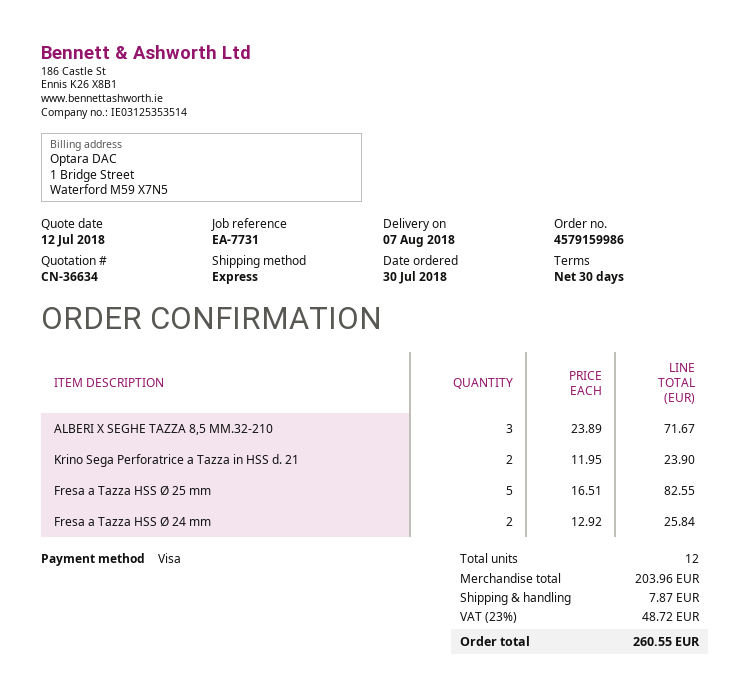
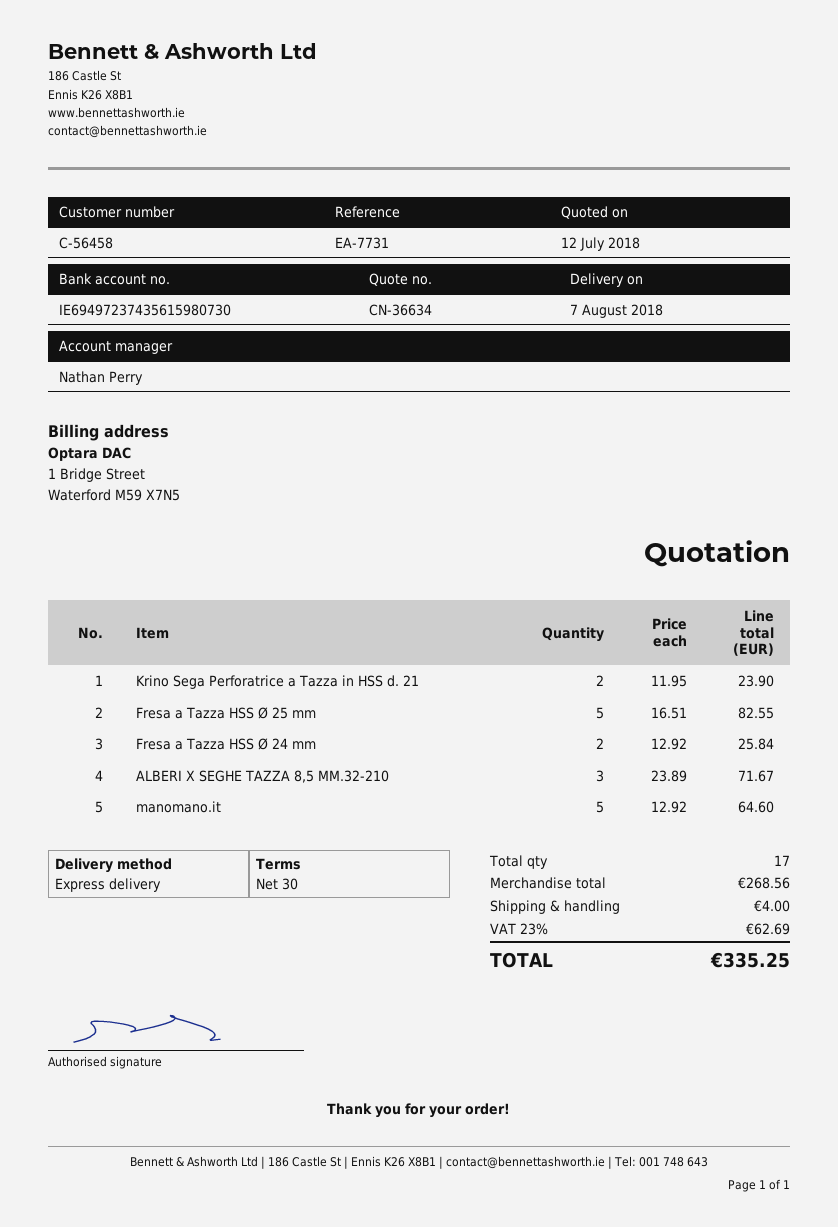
manomano.it: none -> 5 x 12.92 = 64.60
total quantity: 12 -> 17
subtotal: 203.96 -> 268.56
shipping: 7.87 -> 4.00
tax: 23% = 48.72 -> 23% = 62.69
total: 260.55 -> 335.25

